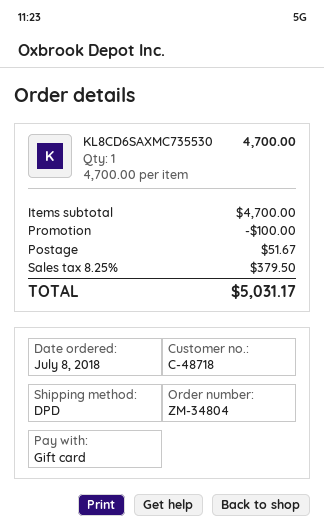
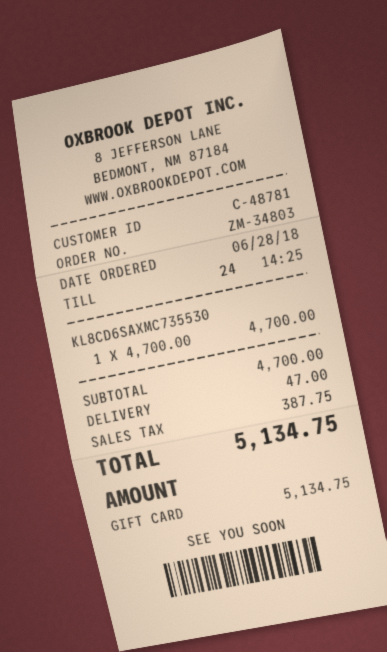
order number: ZM-34804 -> ZM-34803
order date: 2018-07-08 -> 2018-06-28
customer number: C-48718 -> C-48781
discount: 100.00 -> none
shipping: 51.67 -> 47.00
tax: 379.50 -> 387.75
total: 5031.17 -> 5134.75

